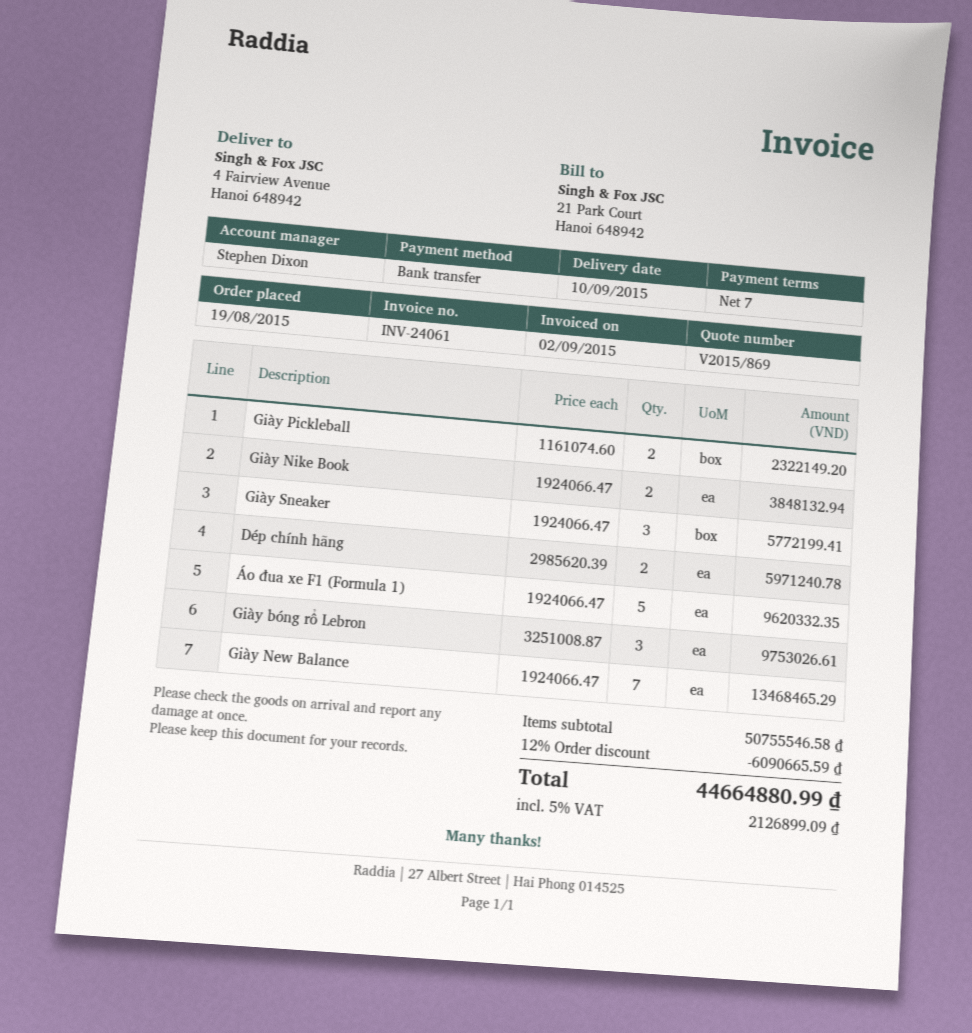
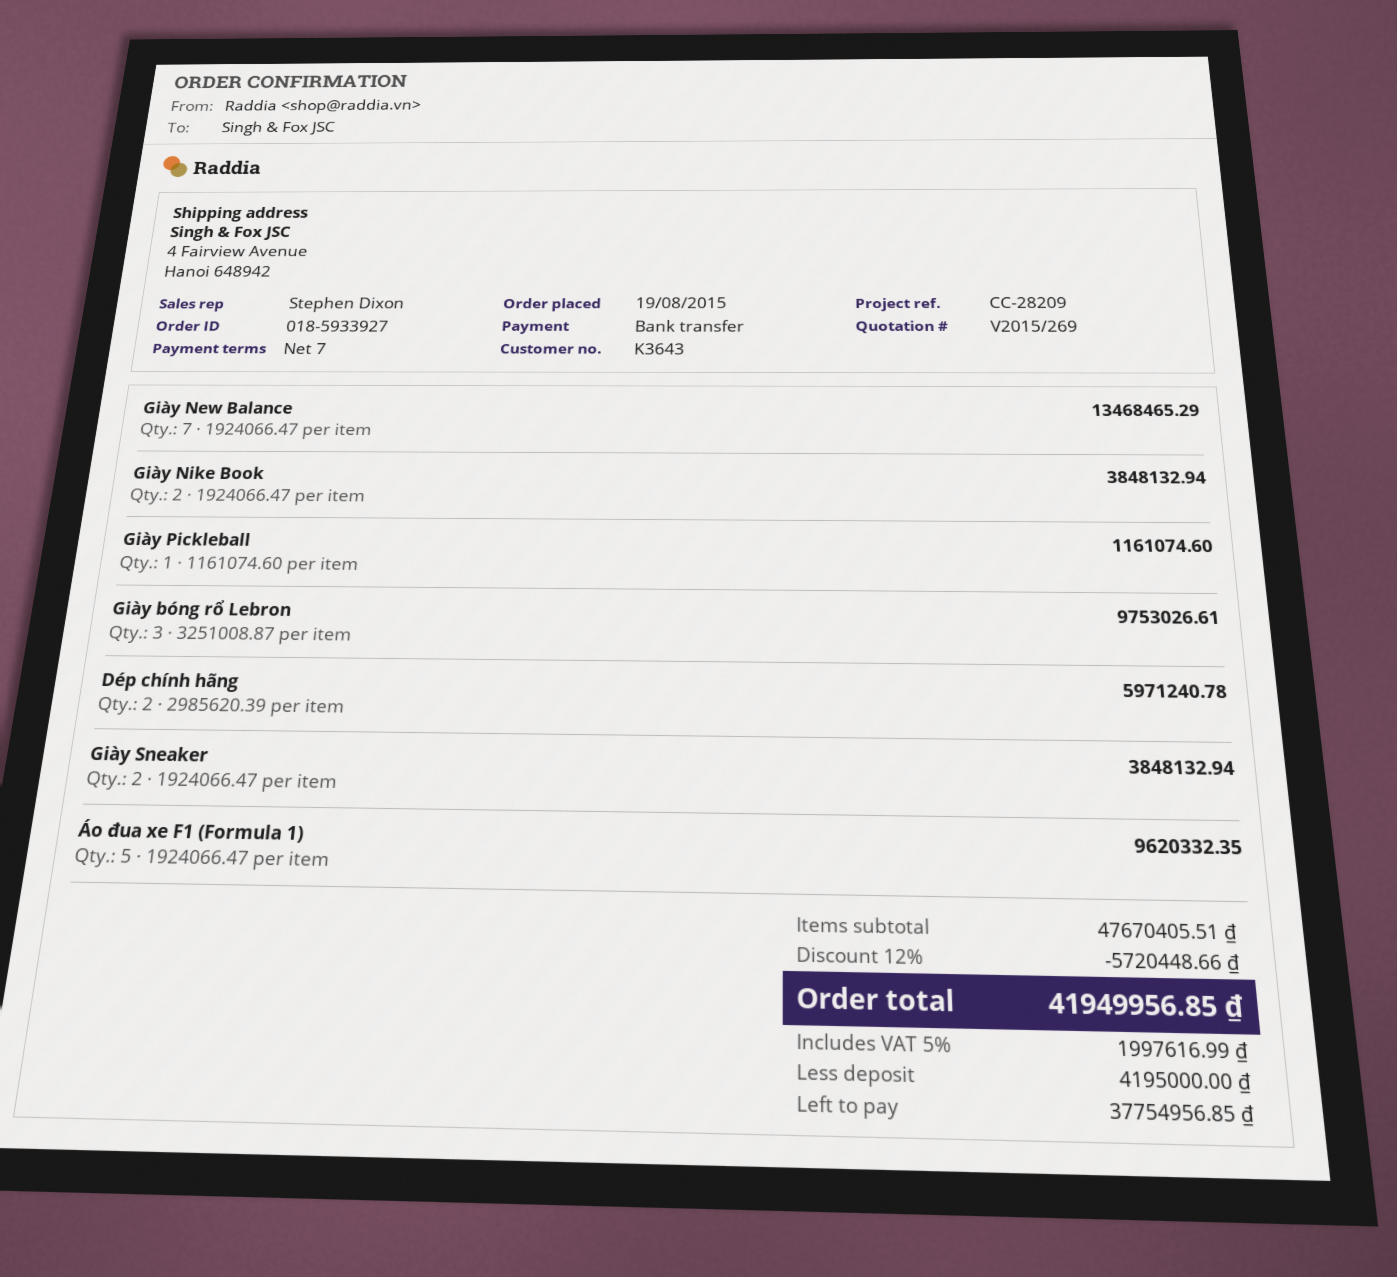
quote number: V2015/869 -> V2015/269
Giày Pickleball: 2 x 1161074.60 = 2322149.20 -> 1 x 1161074.60 = 1161074.60
Giày Sneaker: 3 x 1924066.47 = 5772199.41 -> 2 x 1924066.47 = 3848132.94
subtotal: 50755546.58 -> 47670405.51
discount: 12% = 6090665.59 -> 12% = 5720448.66
tax: 5% = 2126899.09 -> 5% = 1997616.99
total: 44664880.99 -> 41949956.85

